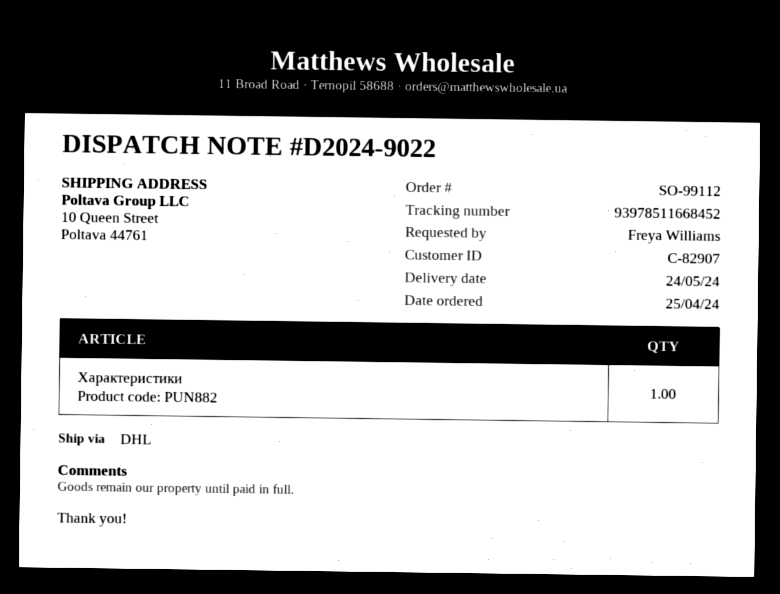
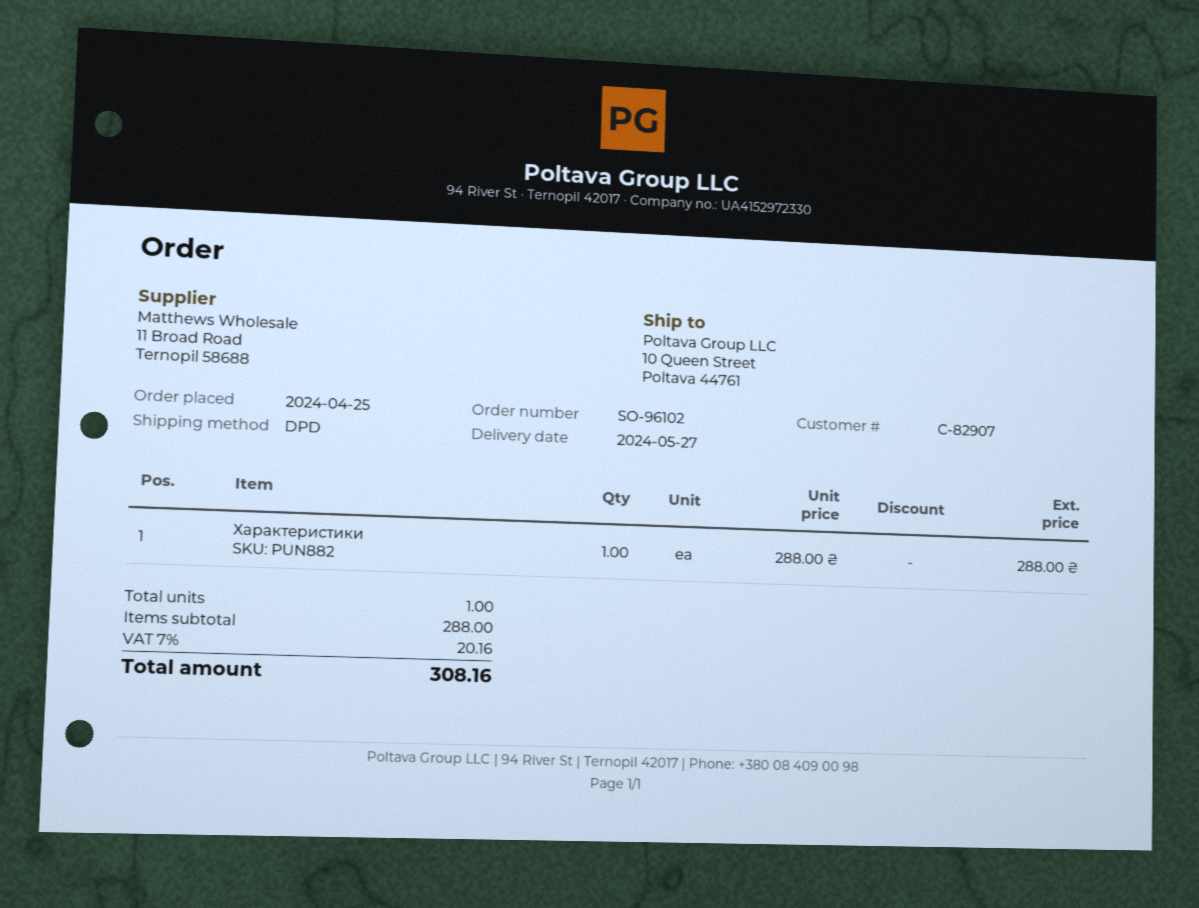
order number: SO-99112 -> SO-96102
delivery date: 2024-05-24 -> 2024-05-27
shipping method: DHL -> DPD

